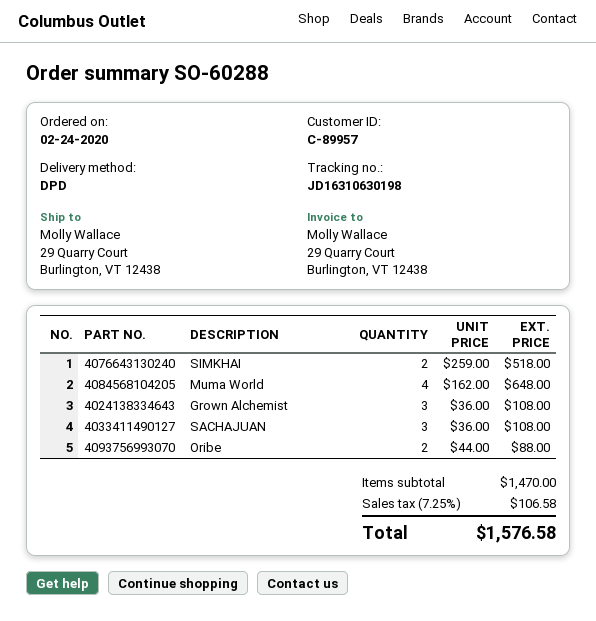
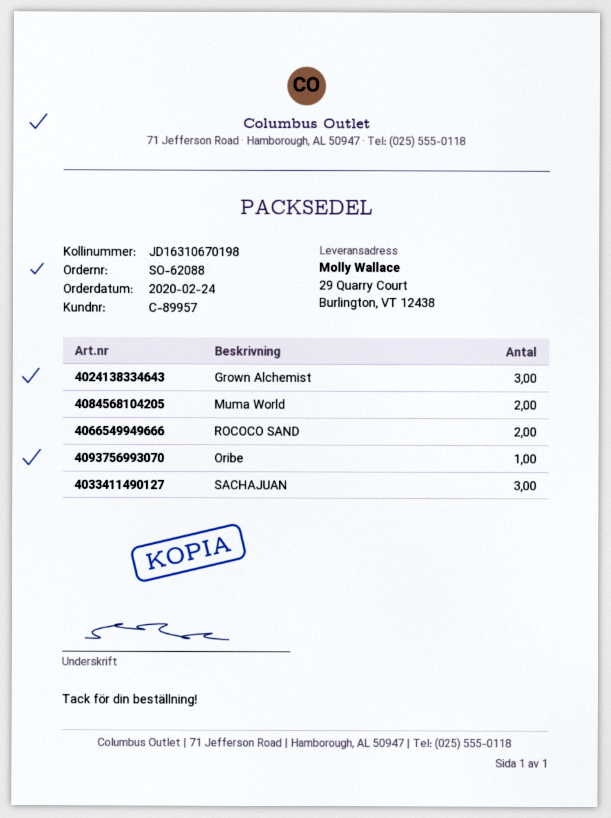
order number: SO-60288 -> SO-62088
tracking number: JD16310630198 -> JD16310670198
SIMKHAI: 2 -> none
Muma World: 4 -> 2
Oribe: 2 -> 1
ROCOCO SAND: none -> 2

